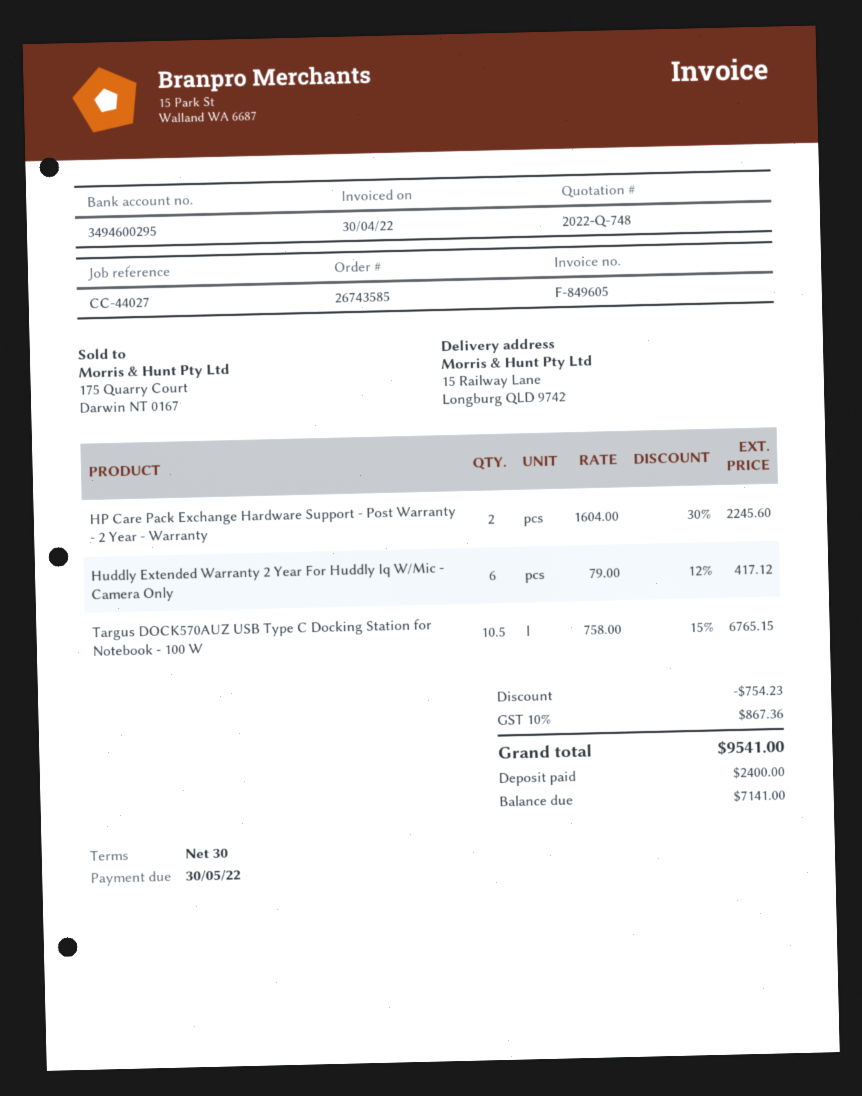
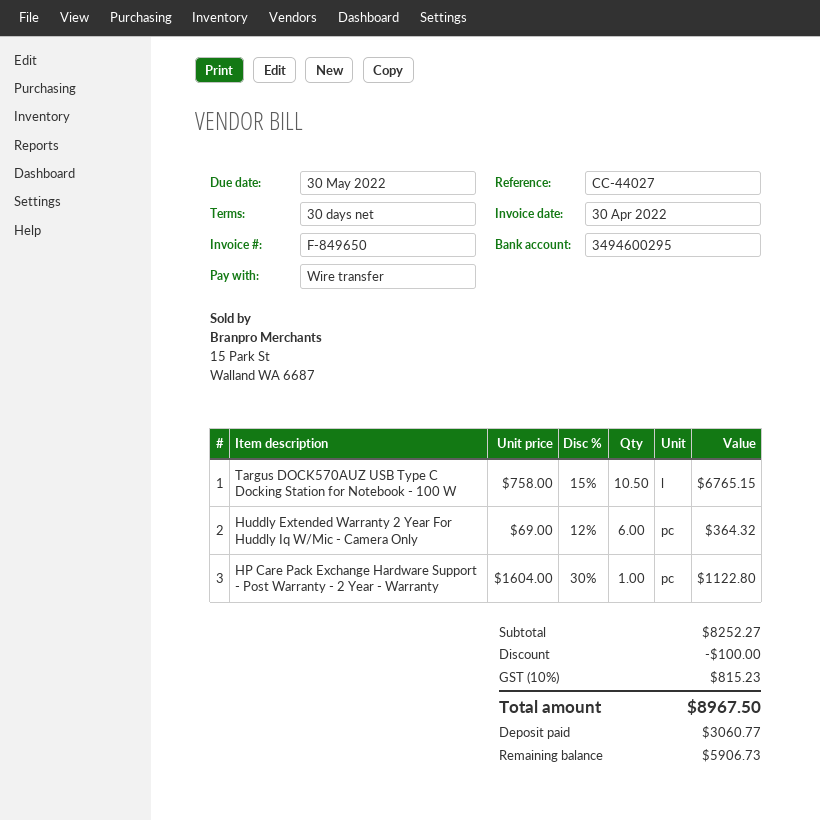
invoice number: F-849605 -> F-849650
HP Care Pack Exchange Hardware Support - Post Warranty - 2 Year - Warranty: 2 x 1604.00 - 30% = 2245.60 -> 1 x 1604.00 - 30% = 1122.80
Huddly Extended Warranty 2 Year For Huddly Iq W/Mic - Camera Only: 6 x 79.00 - 12% = 417.12 -> 6 x 69.00 - 12% = 364.32
discount: 754.23 -> 100.00
tax: 10% = 867.36 -> 10% = 815.23
total: 9541.00 -> 8967.50
deposit: 2400.00 -> 3060.77
balance: 7141.00 -> 5906.73

